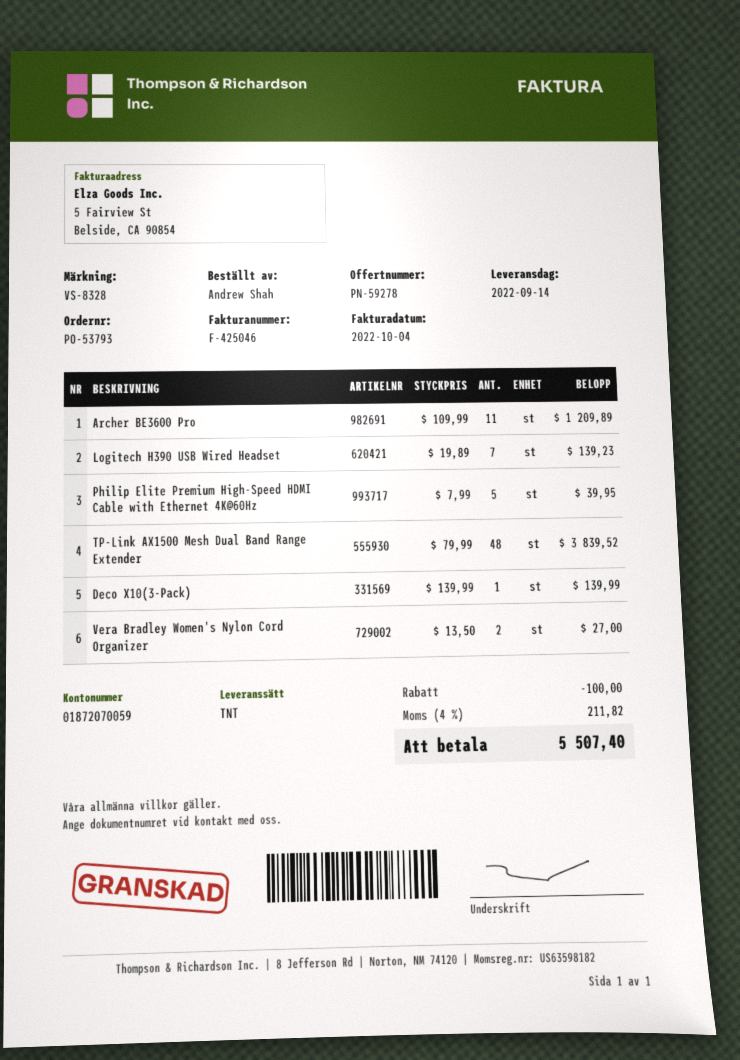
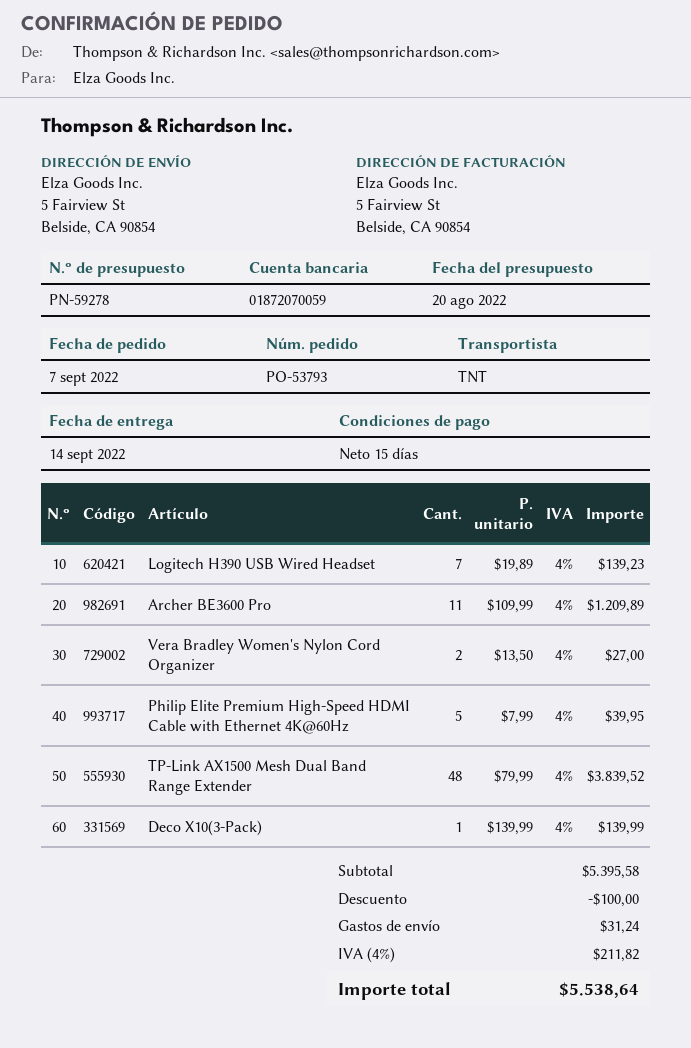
shipping: none -> 31.24
total: 5507.40 -> 5538.64

